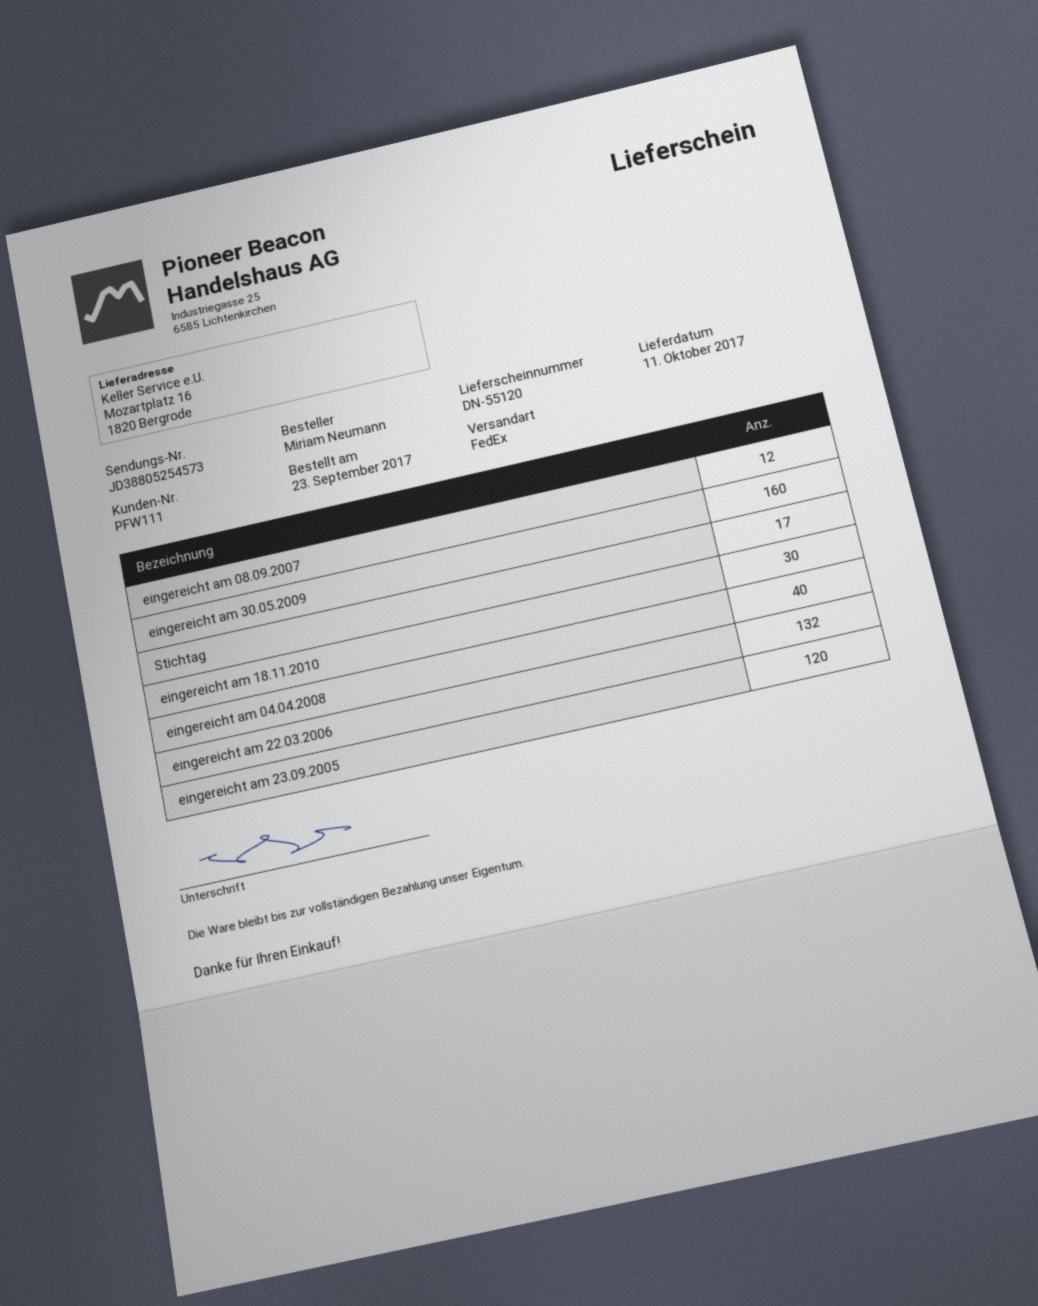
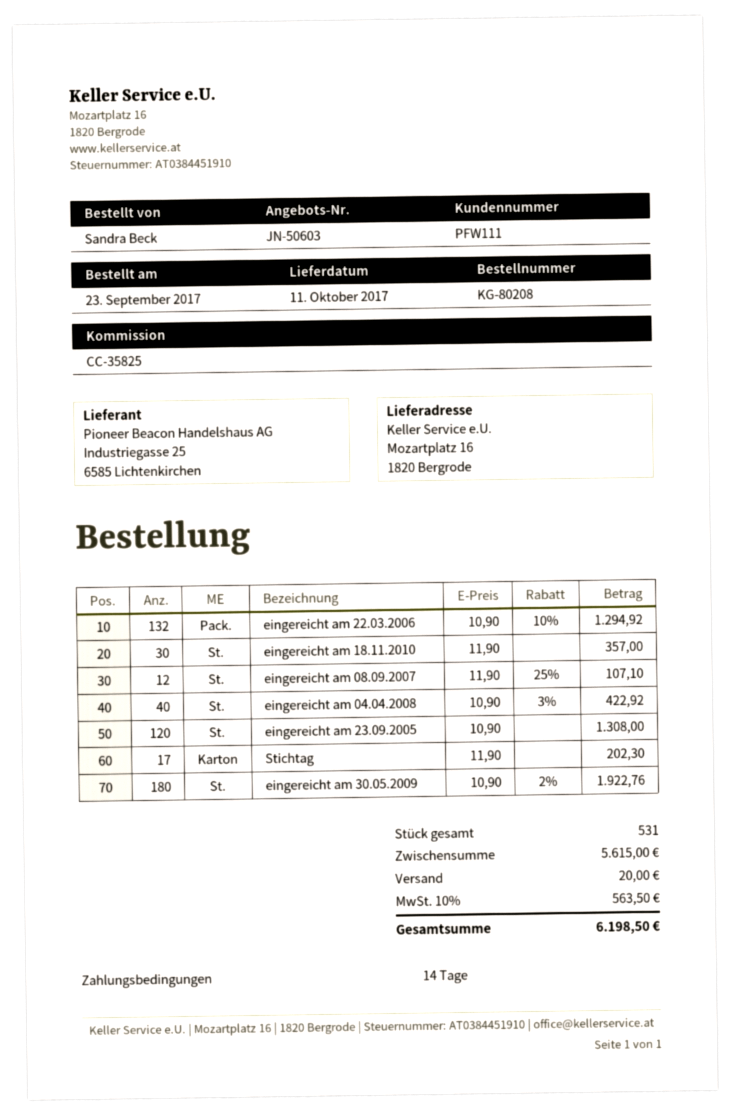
ordered by: Miriam Neumann -> Sandra Beck
eingereicht am 30.05.2009: 160 -> 180

